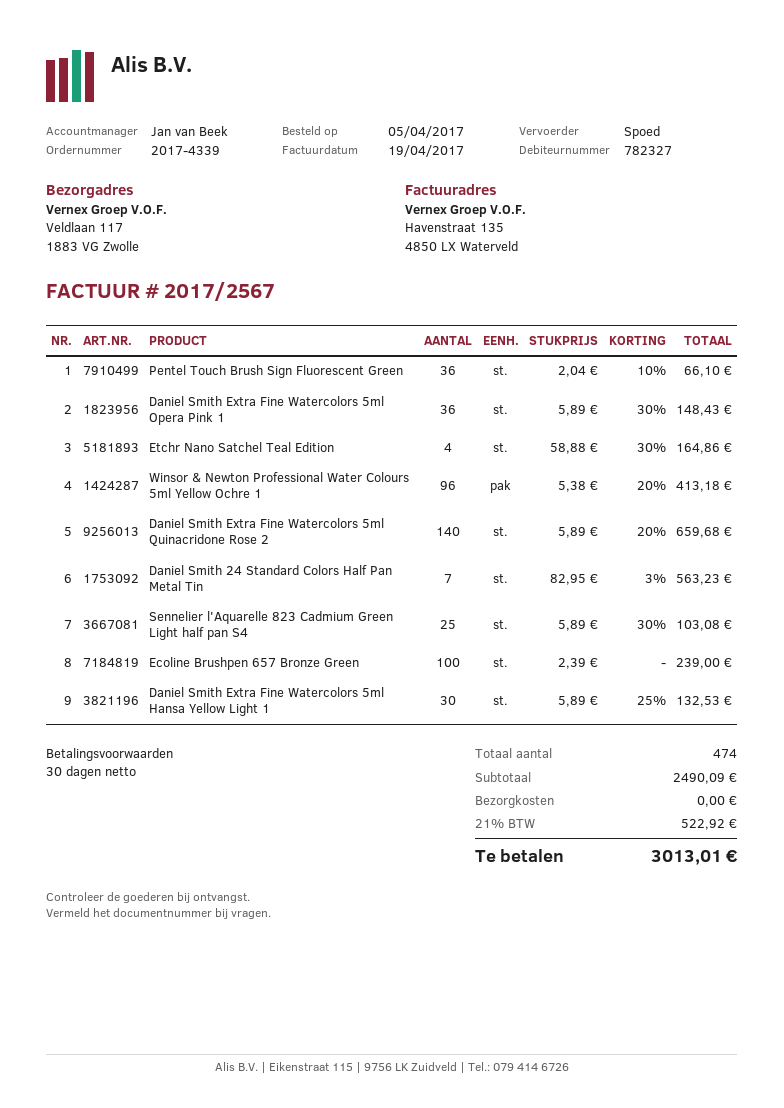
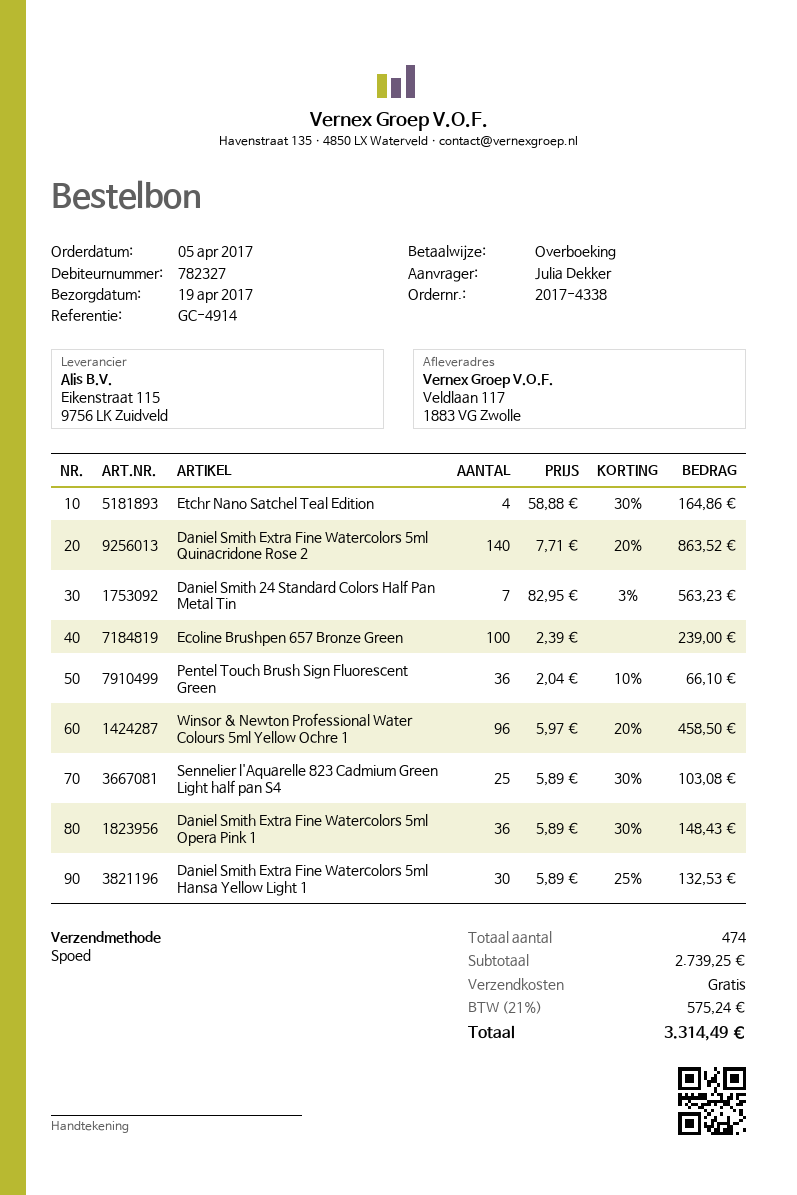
order number: 2017-4339 -> 2017-4338
Winsor & Newton Professional Water Colours 5ml Yellow Ochre 1: 96 x 5.38 - 20% = 413.18 -> 96 x 5.97 - 20% = 458.50
Daniel Smith Extra Fine Watercolors 5ml Quinacridone Rose 2: 140 x 5.89 - 20% = 659.68 -> 140 x 7.71 - 20% = 863.52
subtotal: 2490.09 -> 2739.25
tax: 21% = 522.92 -> 21% = 575.24
total: 3013.01 -> 3314.49

